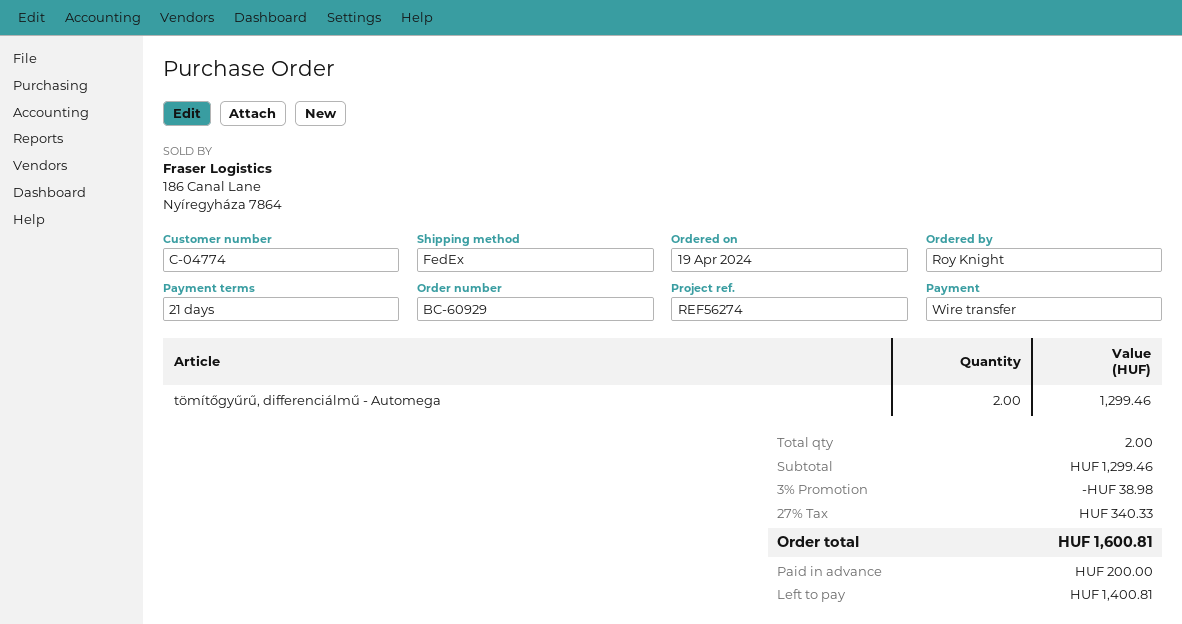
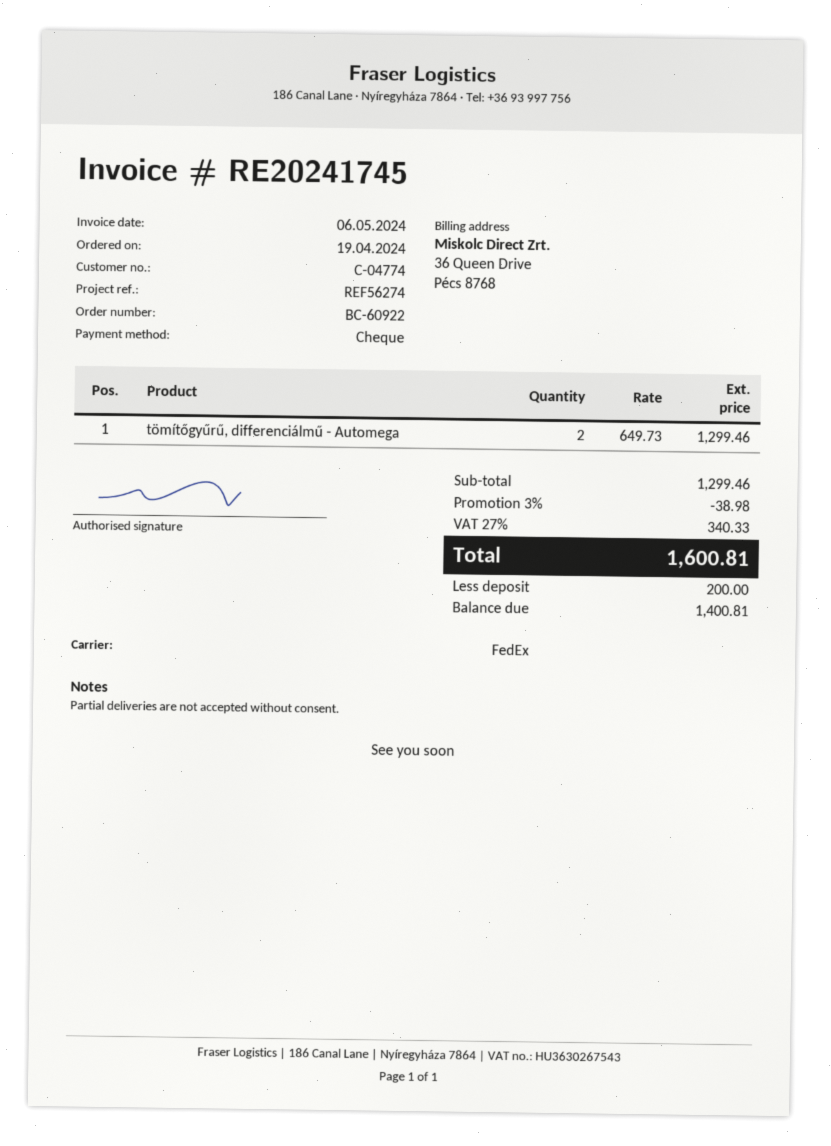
order number: BC-60929 -> BC-60922
payment method: bank transfer -> cheque

